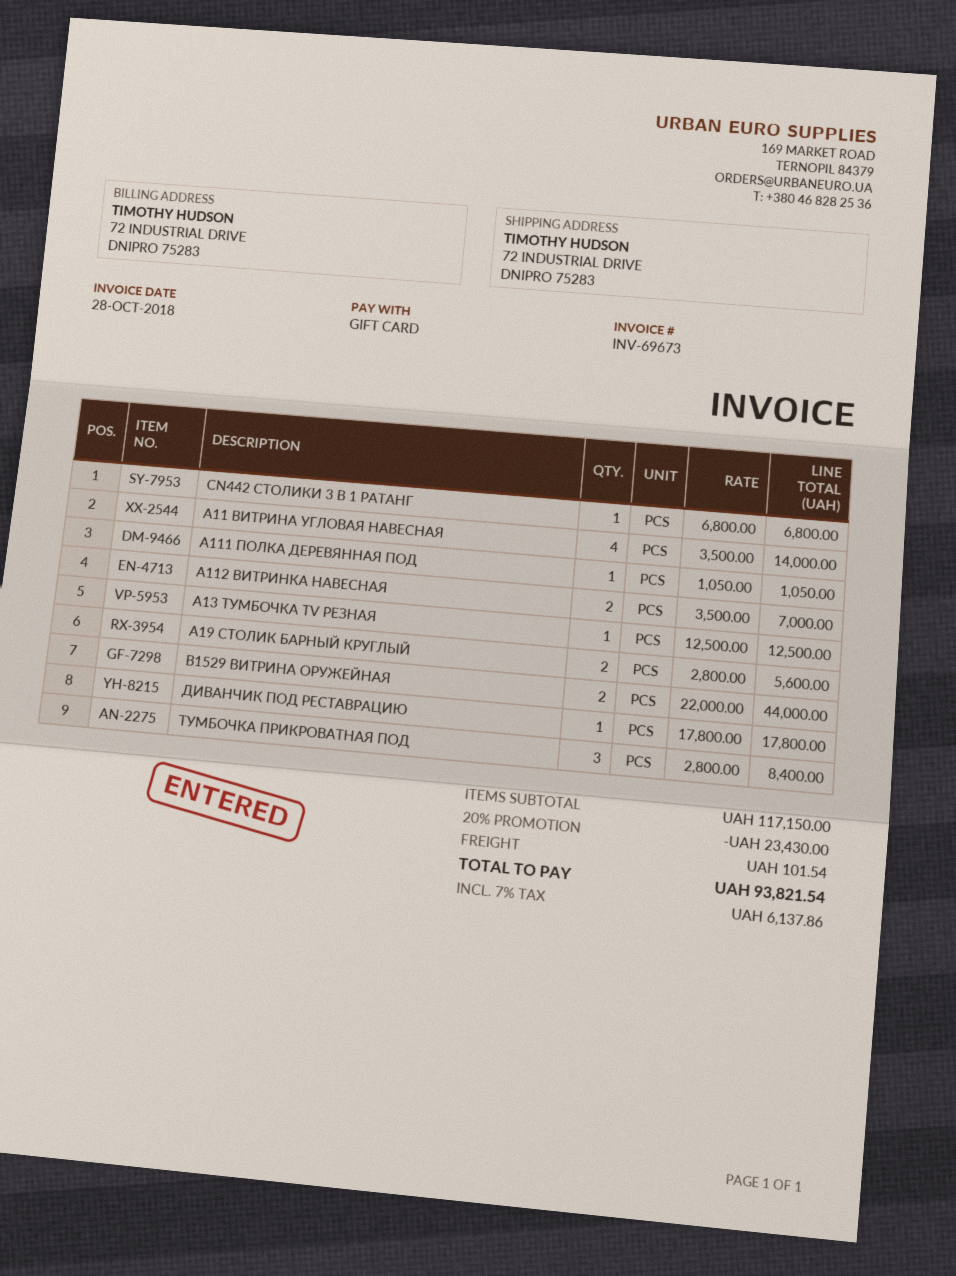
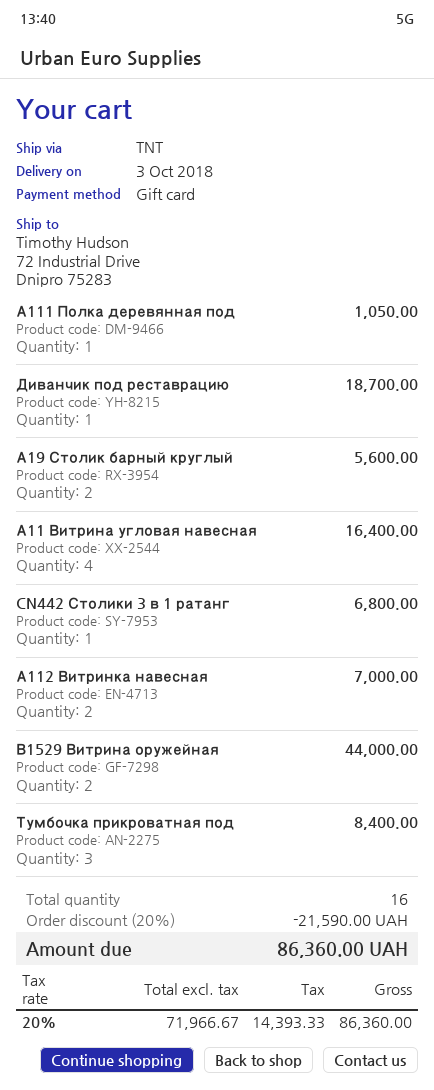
А11 ВИТРИНА УГЛОВАЯ НАВЕСНАЯ: 4 for 14000.00 -> 4 for 16400.00
А13 ТУМБОЧКА TV РЕЗНАЯ: 1 for 12500.00 -> none
ДИВАНЧИК ПОД РЕСТАВРАЦИЮ: 1 for 17800.00 -> 1 for 18700.00
discount: 20% = 23430.00 -> 20% = 21590.00
shipping: 101.54 -> none
tax: 7% = 6137.86 -> 20% = 14393.33
total: 93821.54 -> 86360.00

